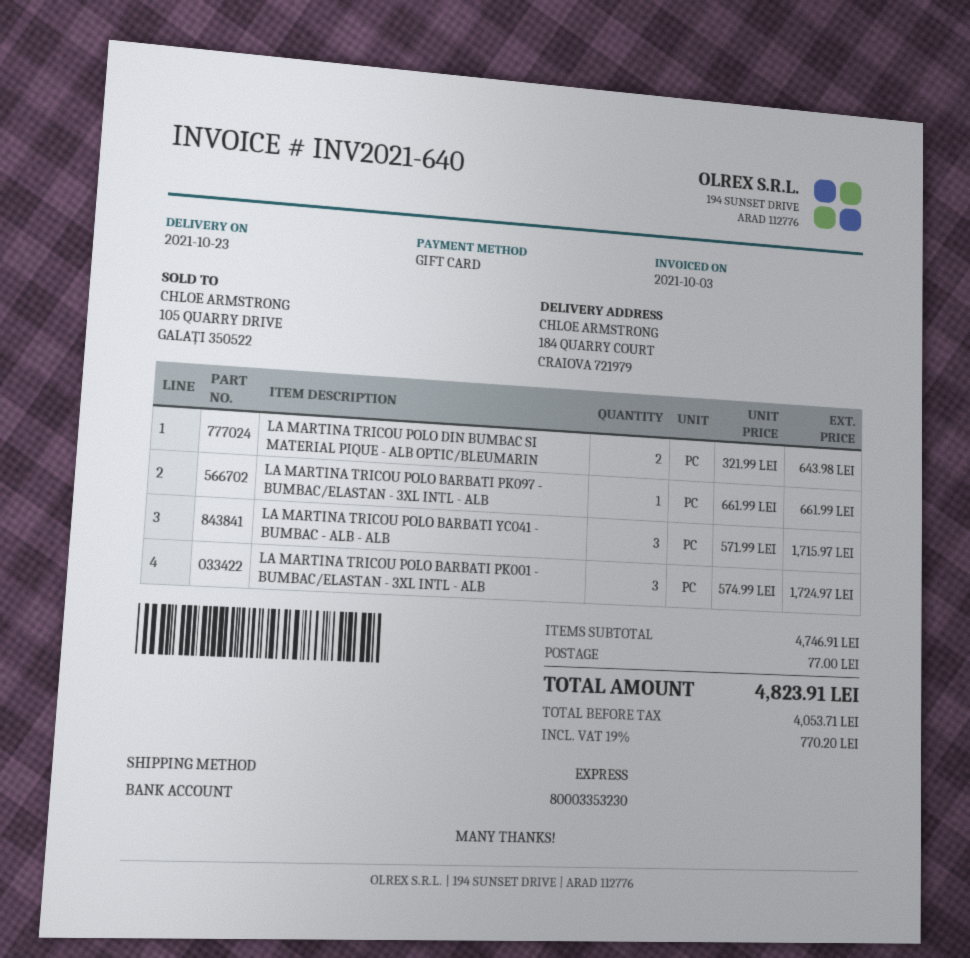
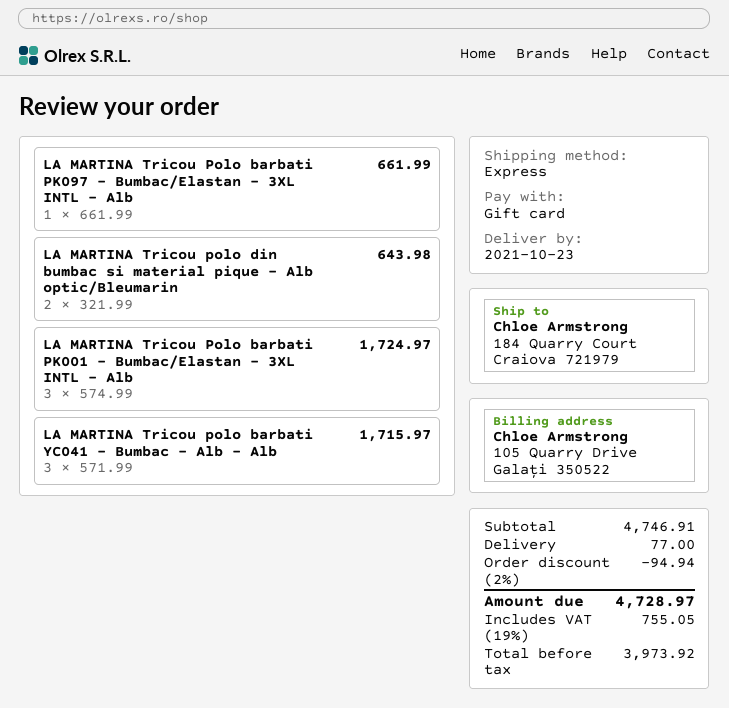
discount: none -> 2% = 94.94
net: 4053.71 -> 3973.92
tax: 19% = 770.20 -> 19% = 755.05
total: 4823.91 -> 4728.97

